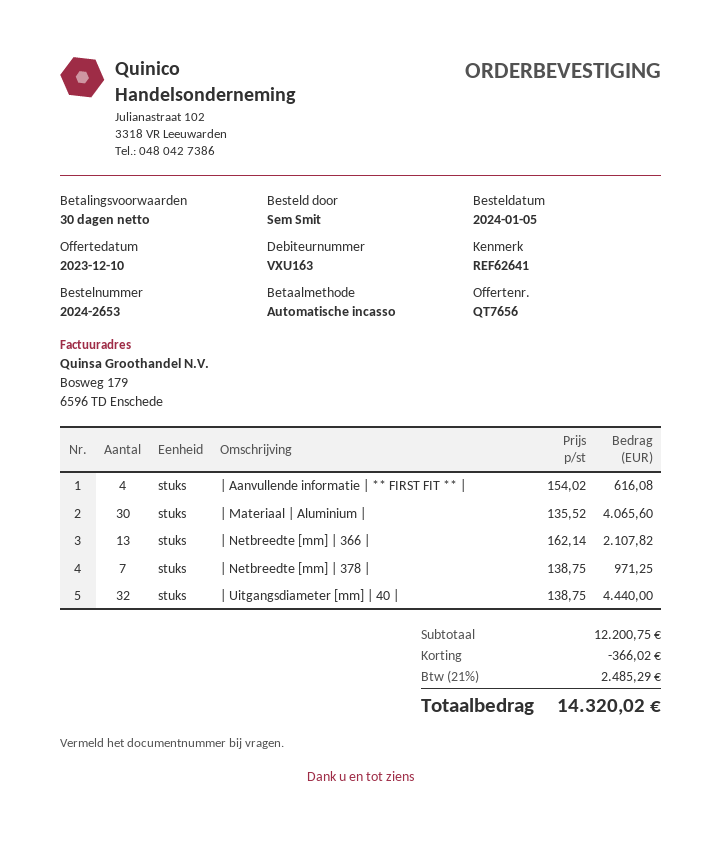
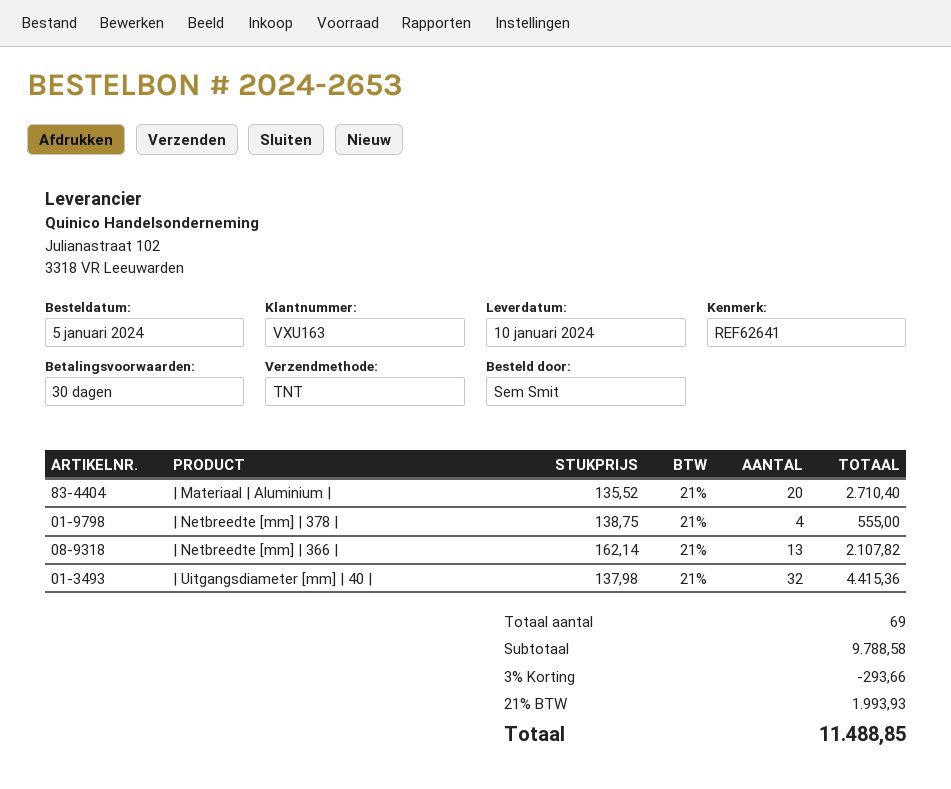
| Aanvullende informatie | ** FIRST FIT ** |: 4 x 154.02 = 616.08 -> none
| Materiaal | Aluminium |: 30 x 135.52 = 4065.60 -> 20 x 135.52 = 2710.40
| Netbreedte [mm] | 378 |: 7 x 138.75 = 971.25 -> 4 x 138.75 = 555.00
| Uitgangsdiameter [mm] | 40 |: 32 x 138.75 = 4440.00 -> 32 x 137.98 = 4415.36
subtotal: 12200.75 -> 9788.58
discount: 366.02 -> 293.66
tax: 21% = 2485.29 -> 21% = 1993.93
total: 14320.02 -> 11488.85

